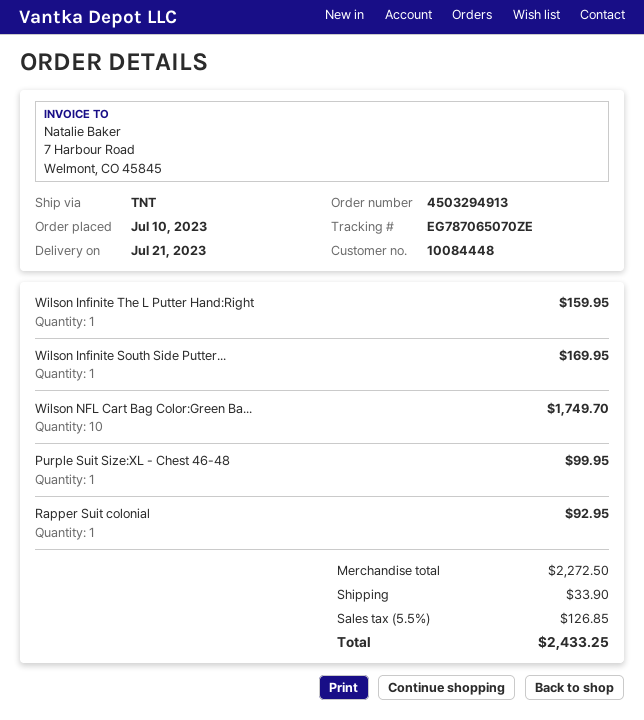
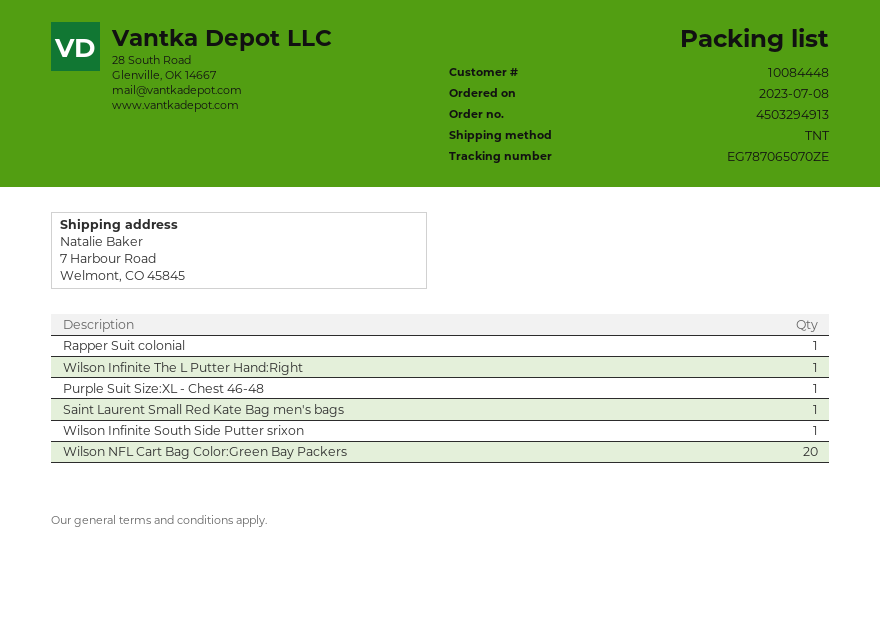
order date: 2023-07-10 -> 2023-07-08
Wilson NFL Cart Bag Color:Green Ba...: 10 -> 20
Saint Laurent Small Red Kate Bag men's bags: none -> 1

